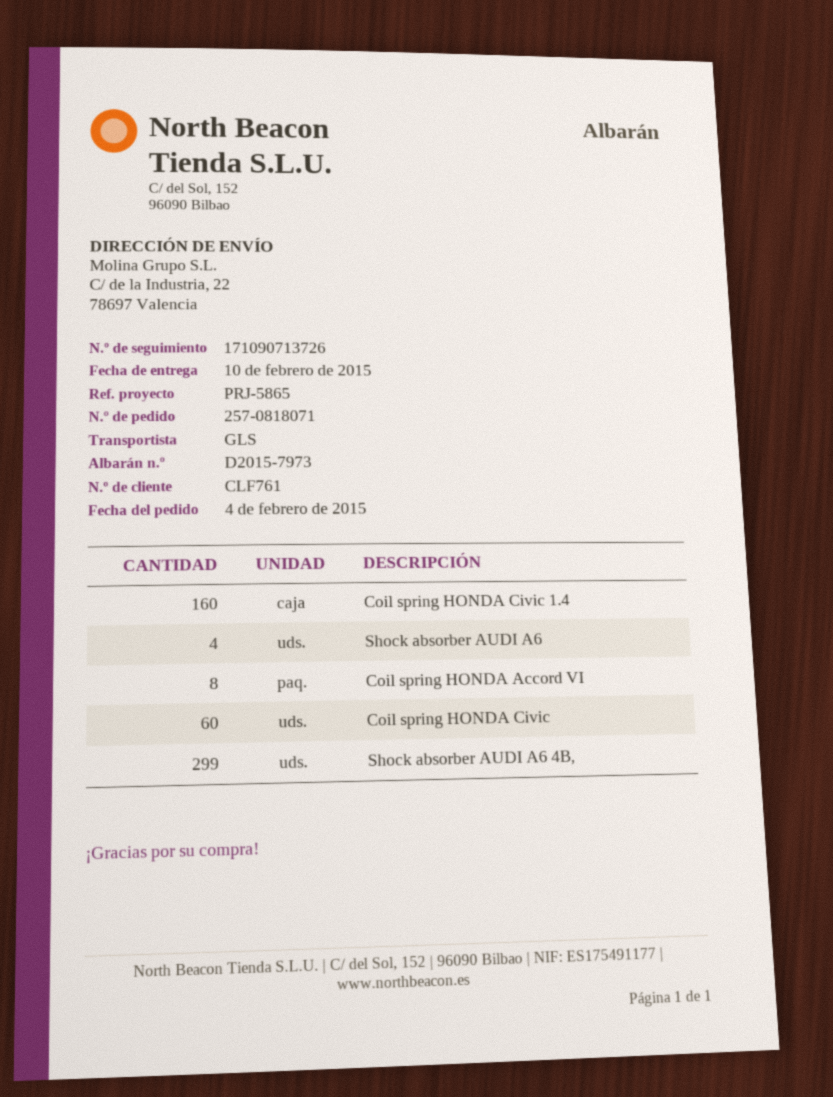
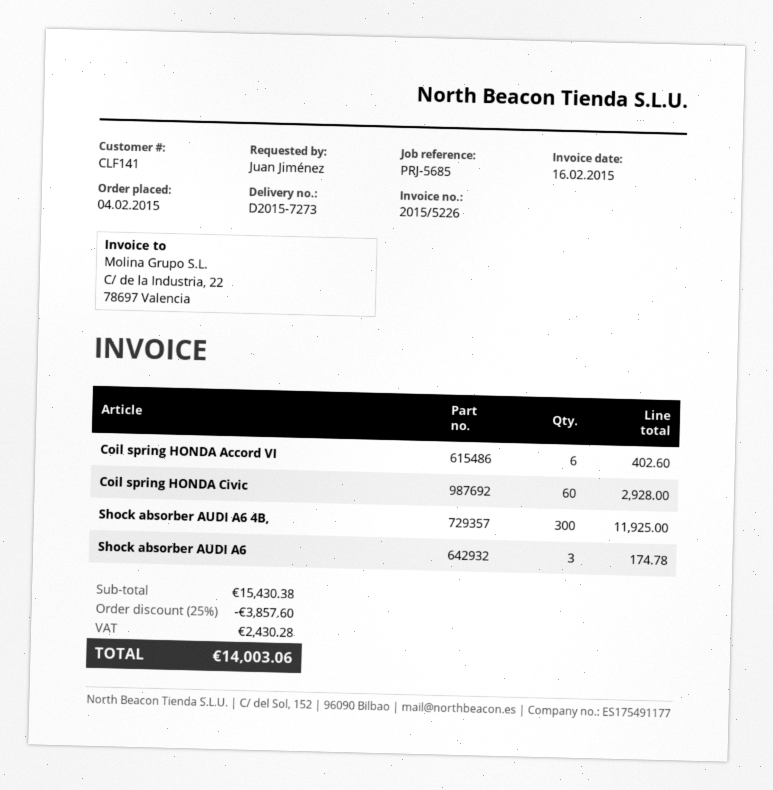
delivery note number: D2015-7973 -> D2015-7273
customer number: CLF761 -> CLF141
reference: PRJ-5865 -> PRJ-5685
Coil spring HONDA Civic 1.4: 160 -> none
Shock absorber AUDI A6: 4 -> 3
Coil spring HONDA Accord VI: 8 -> 6
Shock absorber AUDI A6 4B,: 299 -> 300

